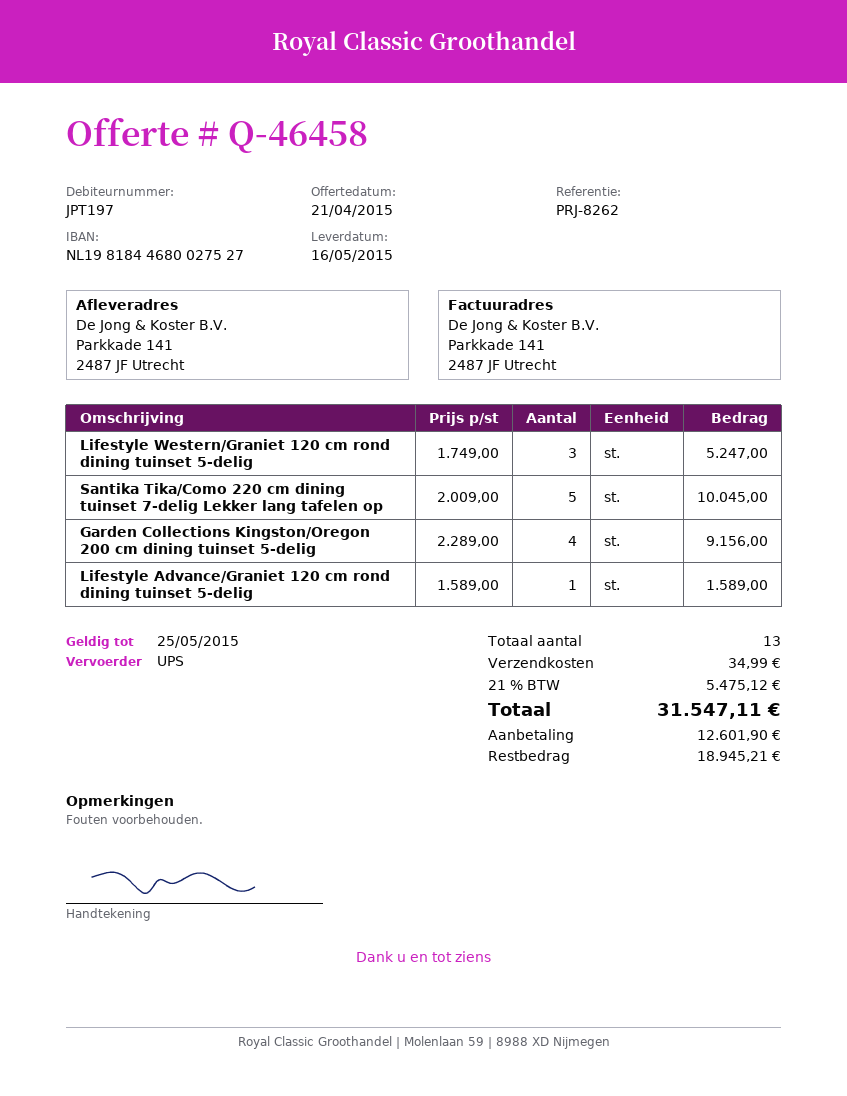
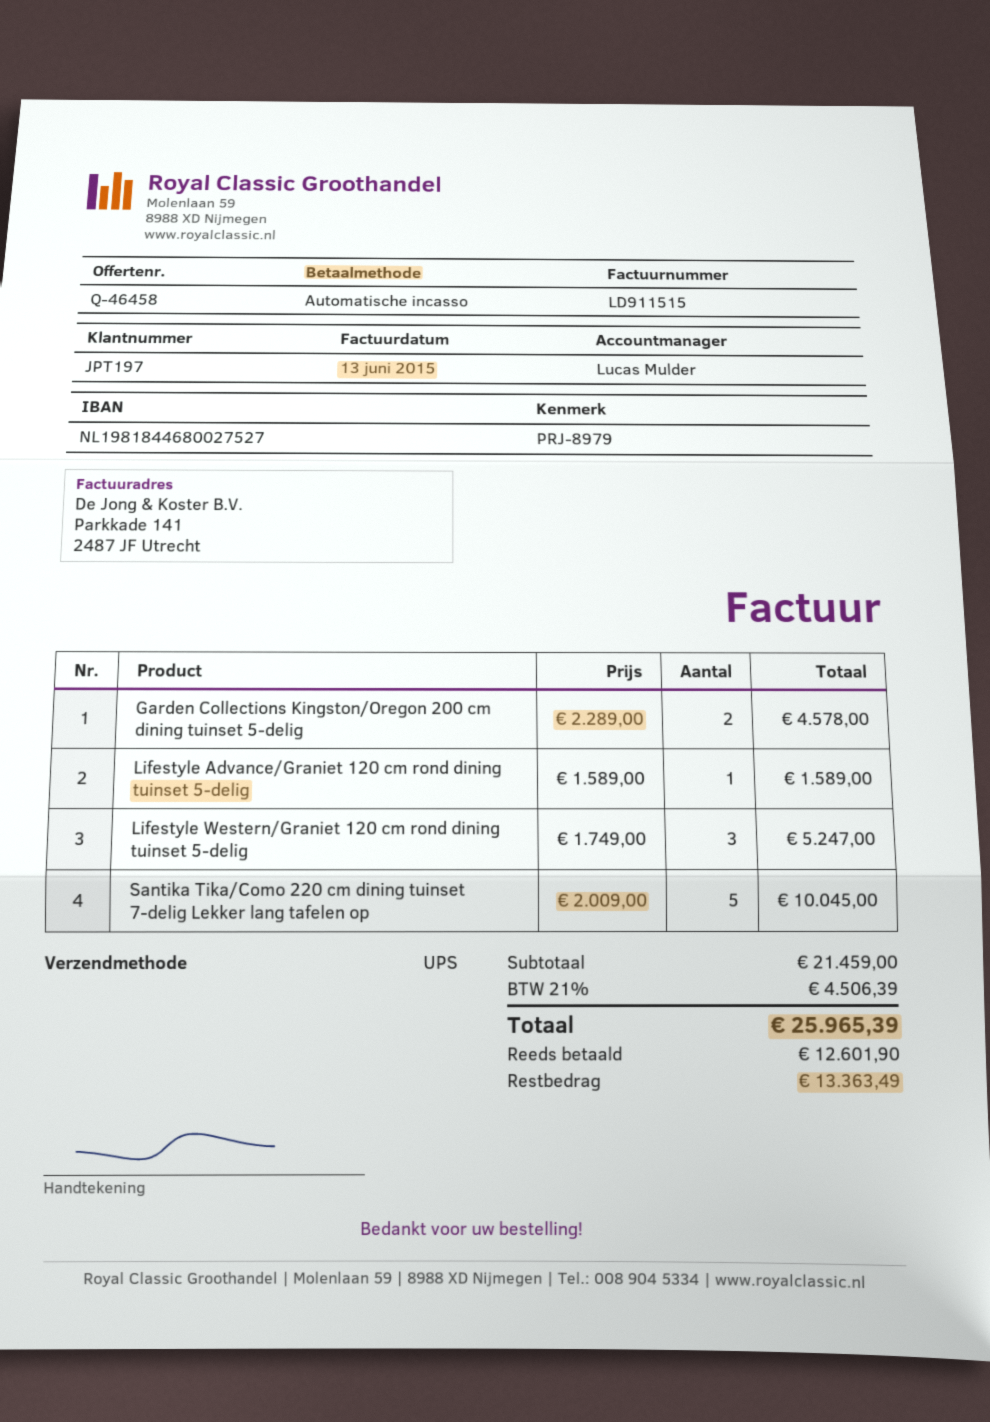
reference: PRJ-8262 -> PRJ-8979
Garden Collections Kingston/Oregon 200 cm dining tuinset 5-delig: 4 x 2289.00 = 9156.00 -> 2 x 2289.00 = 4578.00
shipping: 34.99 -> none
tax: 21% = 5475.12 -> 21% = 4506.39
total: 31547.11 -> 25965.39
balance: 18945.21 -> 13363.49

